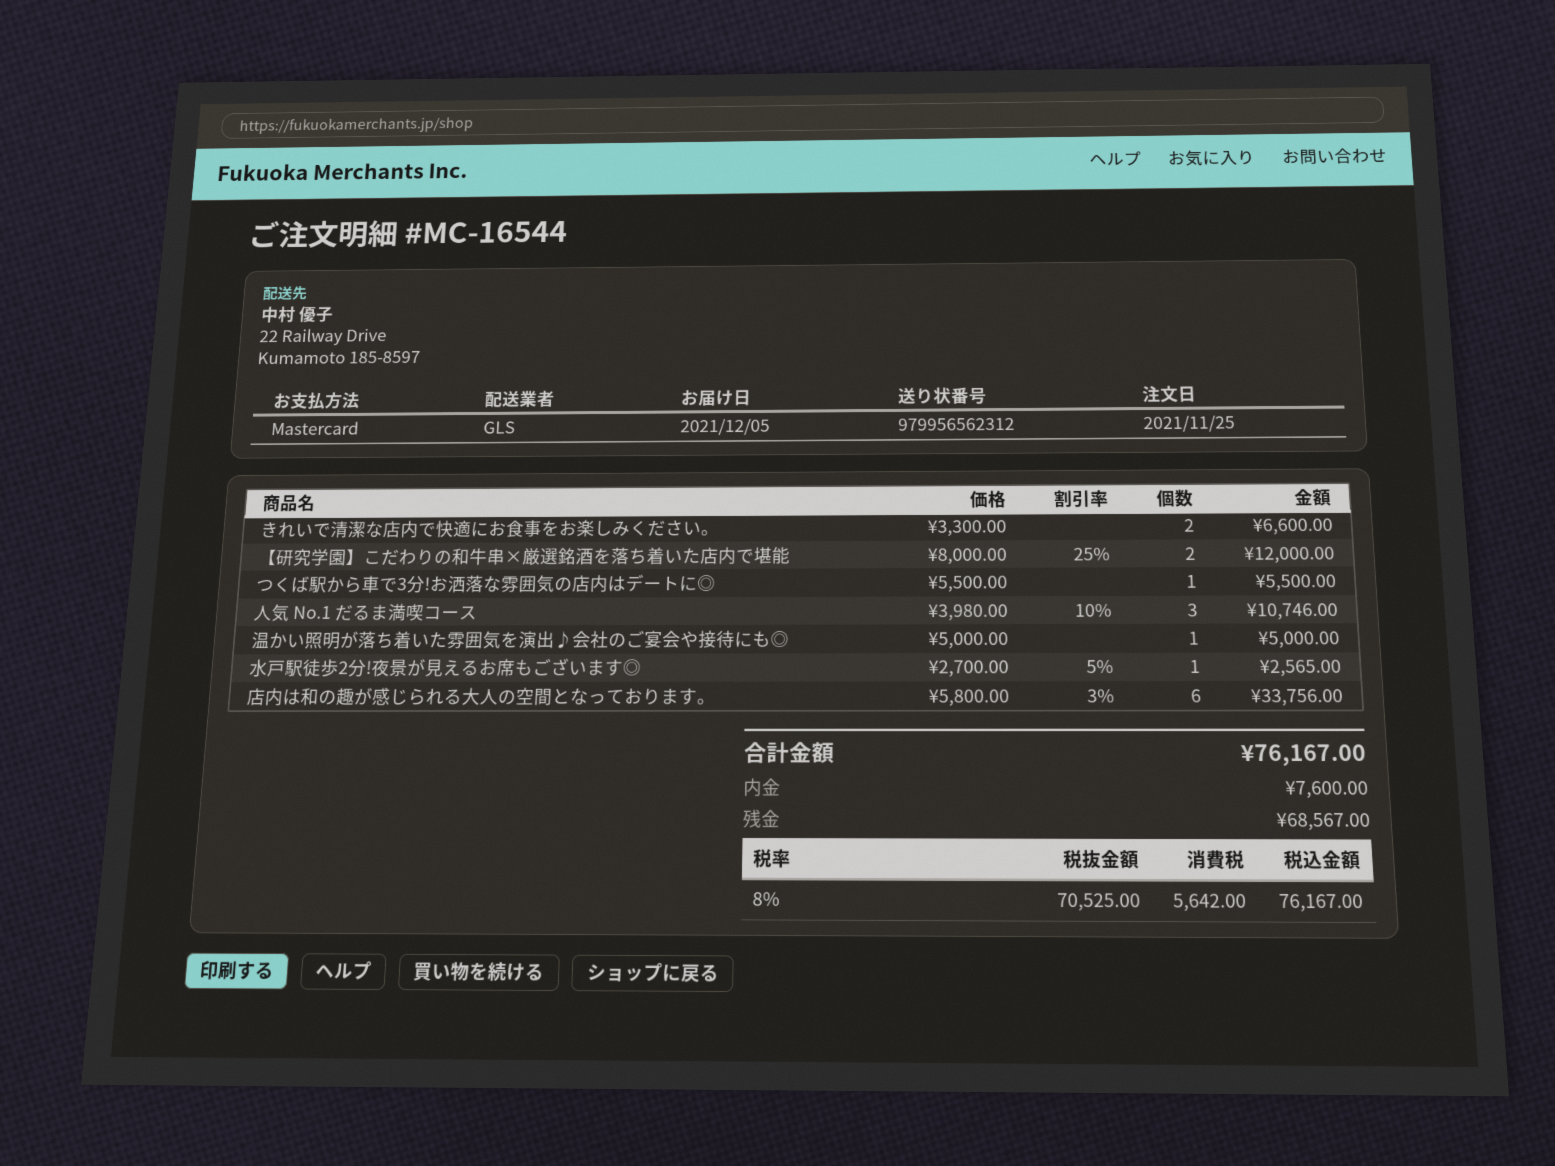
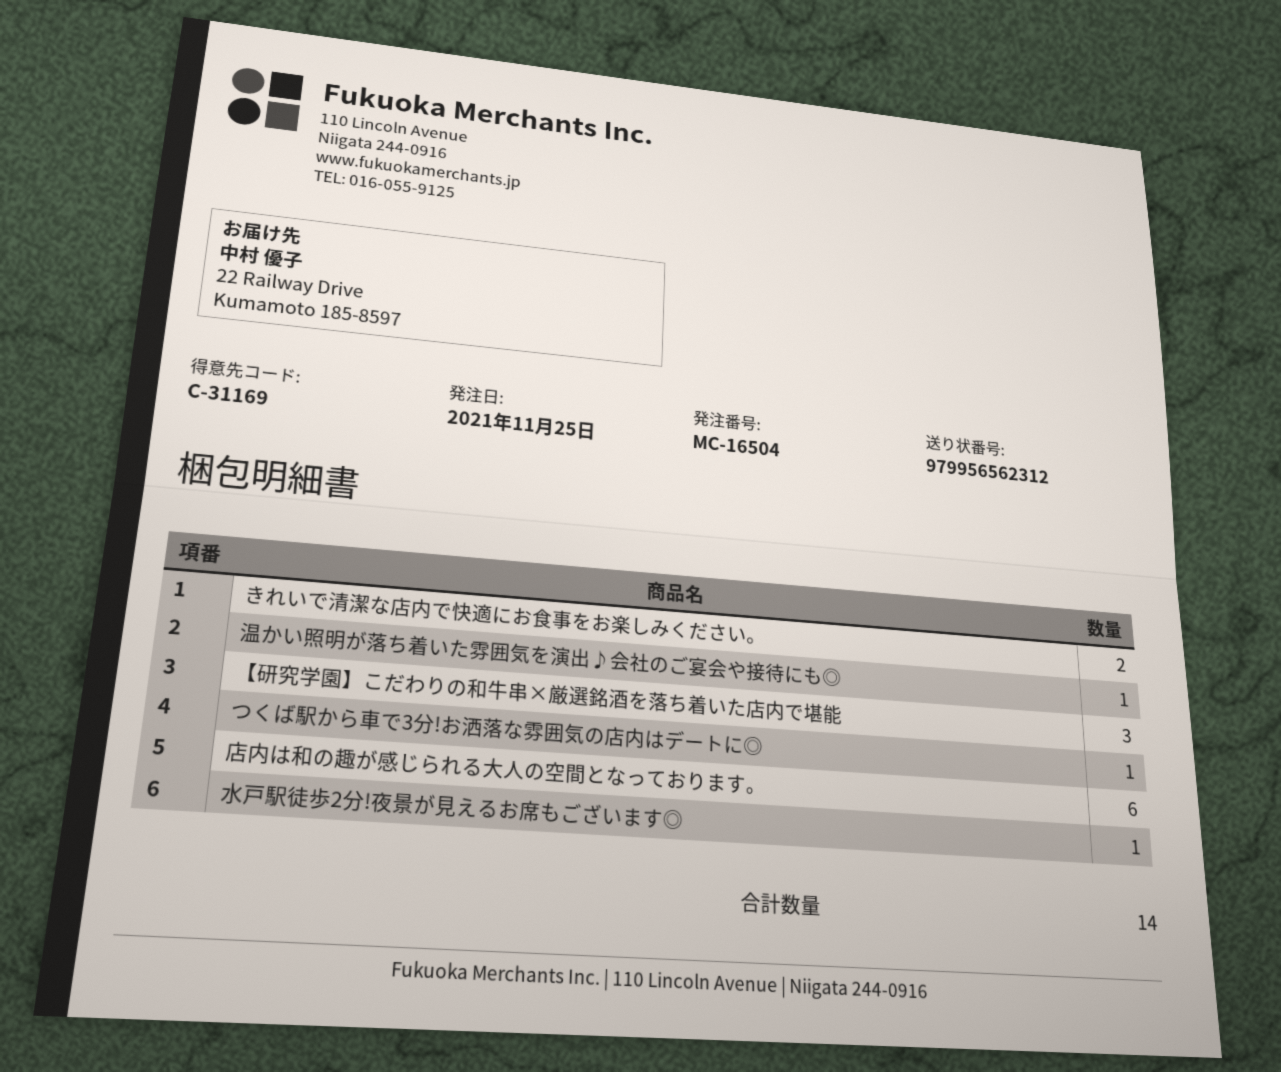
order number: MC-16544 -> MC-16504
【研究学園】こだわりの和牛串×厳選銘酒を落ち着いた店内で堪能: 2 -> 3
人気 No.1 だるま満喫コース: 3 -> none

